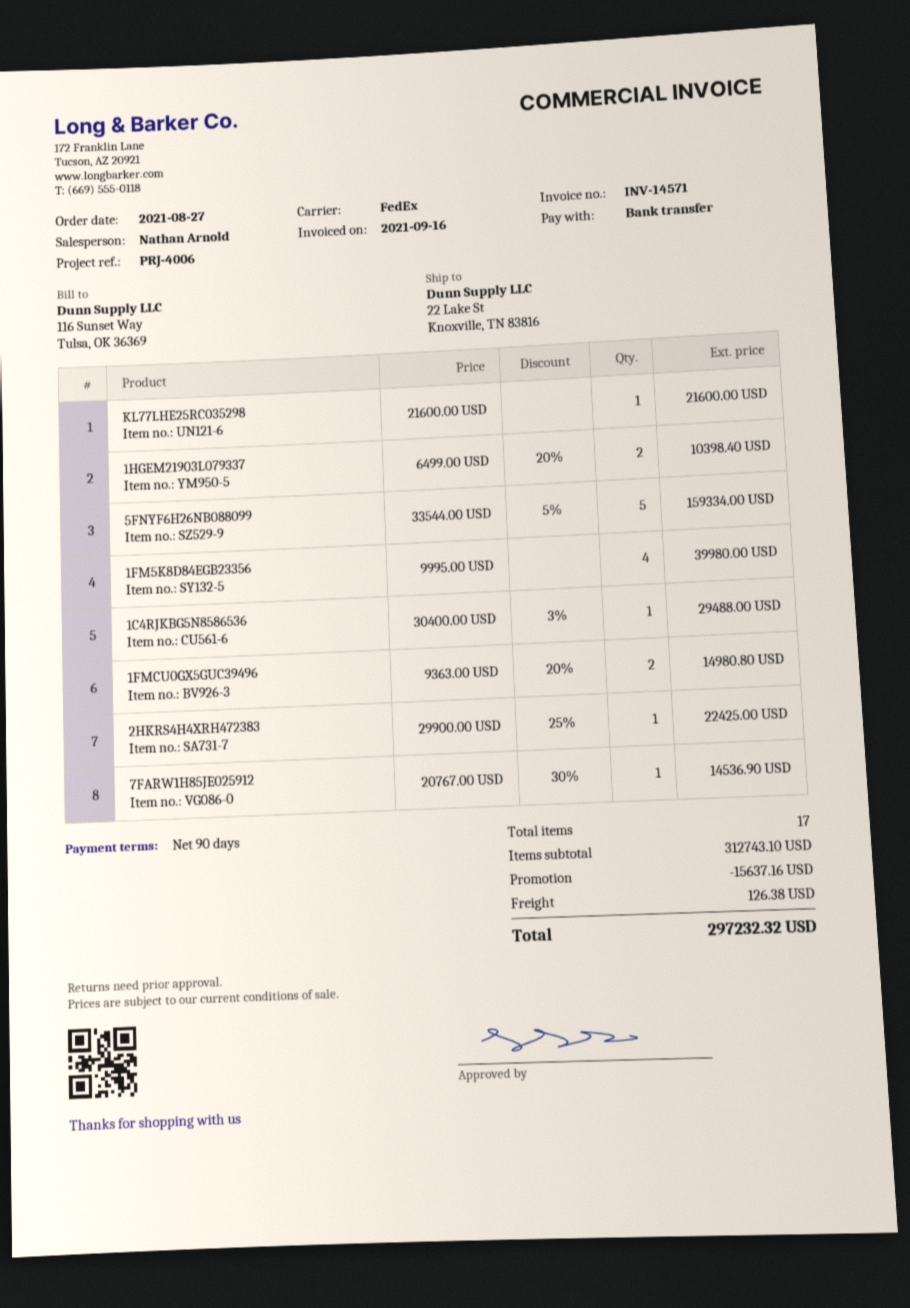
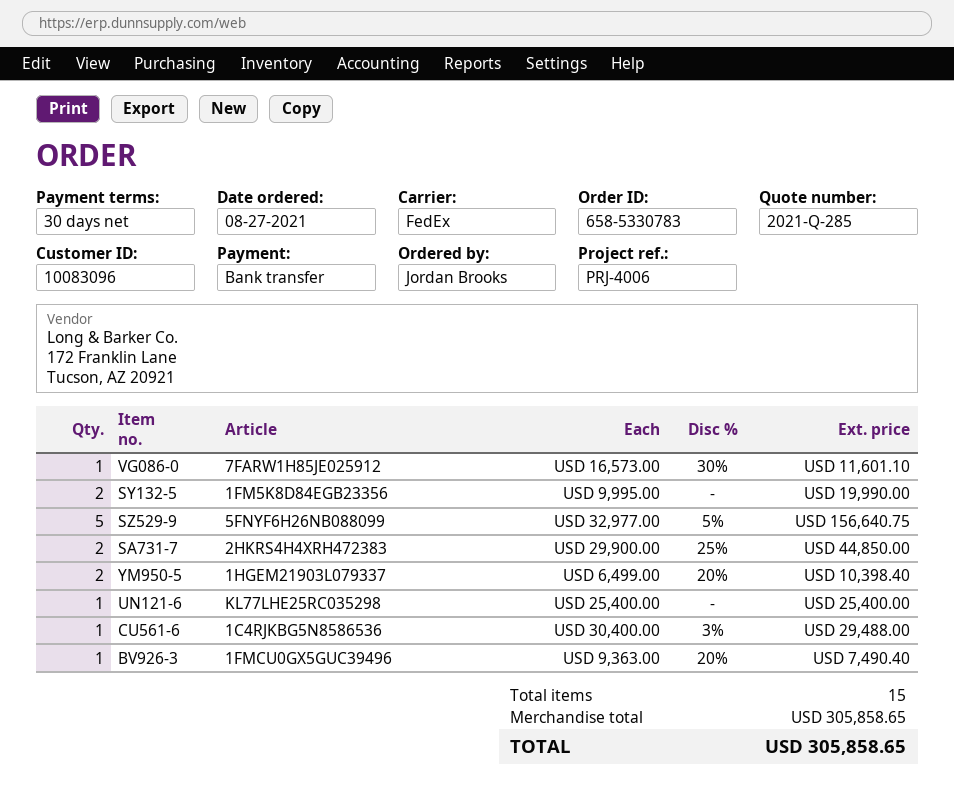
payment terms: 90 days -> 30 days
KL77LHE25RC035298: 1 x 21600.00 = 21600.00 -> 1 x 25400.00 = 25400.00
5FNYF6H26NB088099: 5 x 33544.00 - 5% = 159334.00 -> 5 x 32977.00 - 5% = 156640.75
1FM5K8D84EGB23356: 4 x 9995.00 = 39980.00 -> 2 x 9995.00 = 19990.00
1FMCU0GX5GUC39496: 2 x 9363.00 - 20% = 14980.80 -> 1 x 9363.00 - 20% = 7490.40
2HKRS4H4XRH472383: 1 x 29900.00 - 25% = 22425.00 -> 2 x 29900.00 - 25% = 44850.00
7FARW1H85JE025912: 1 x 20767.00 - 30% = 14536.90 -> 1 x 16573.00 - 30% = 11601.10
total quantity: 17 -> 15
subtotal: 312743.10 -> 305858.65
discount: 15637.16 -> none
shipping: 126.38 -> none
total: 297232.32 -> 305858.65

